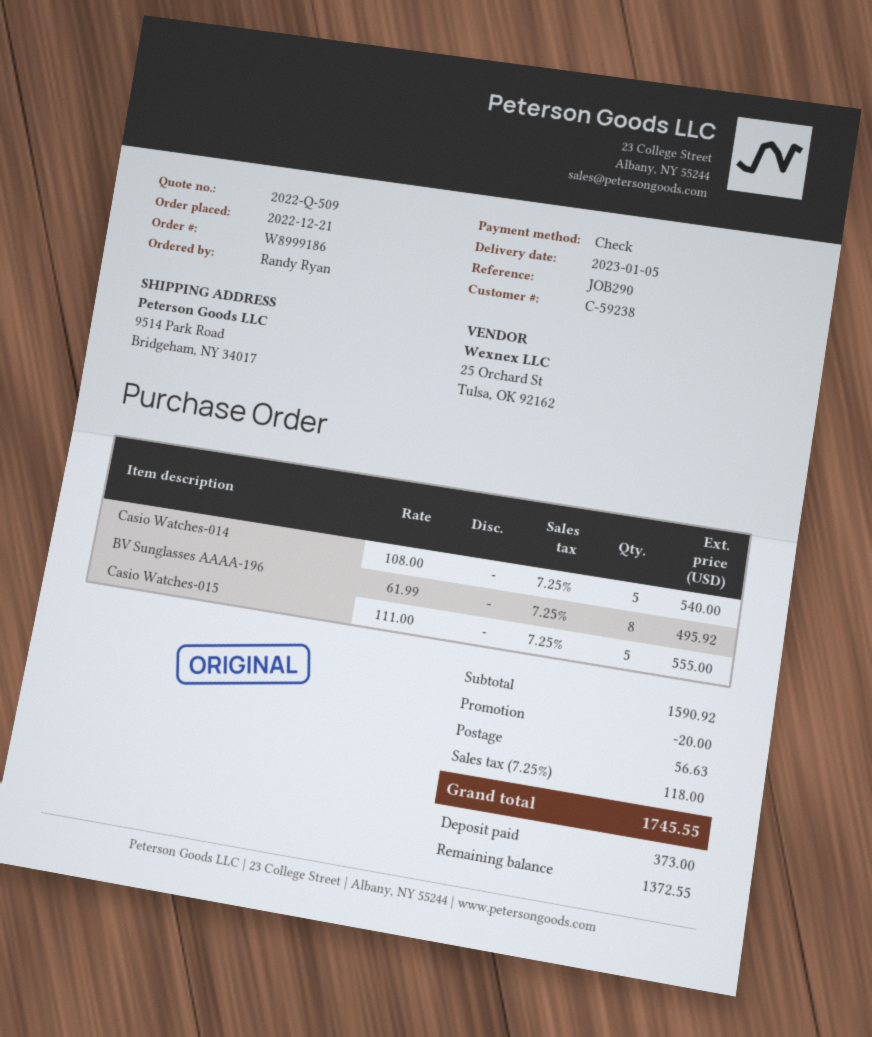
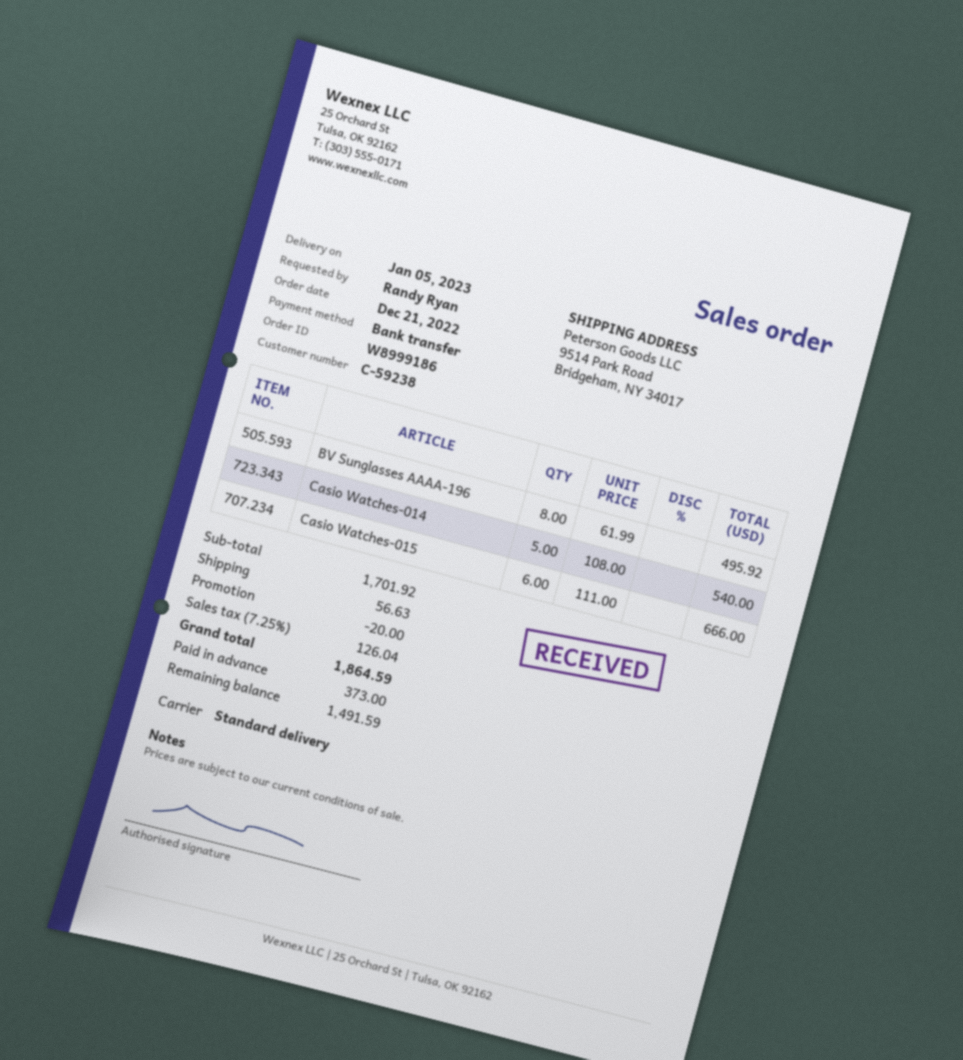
payment method: cheque -> bank transfer
Casio Watches-015: 5 x 111.00 = 555.00 -> 6 x 111.00 = 666.00
subtotal: 1590.92 -> 1701.92
tax: 7.25% = 118.00 -> 7.25% = 126.04
total: 1745.55 -> 1864.59
balance: 1372.55 -> 1491.59

